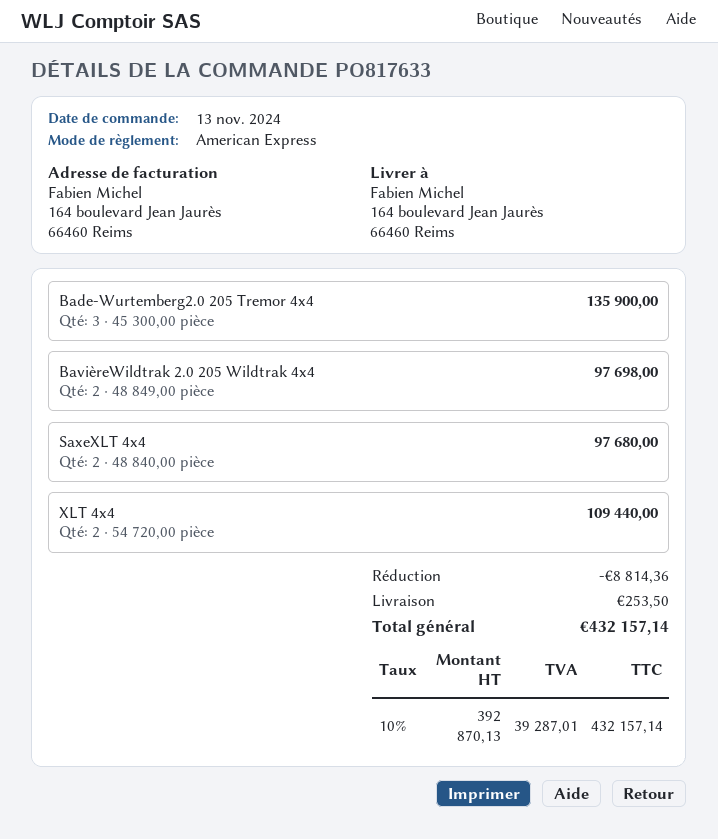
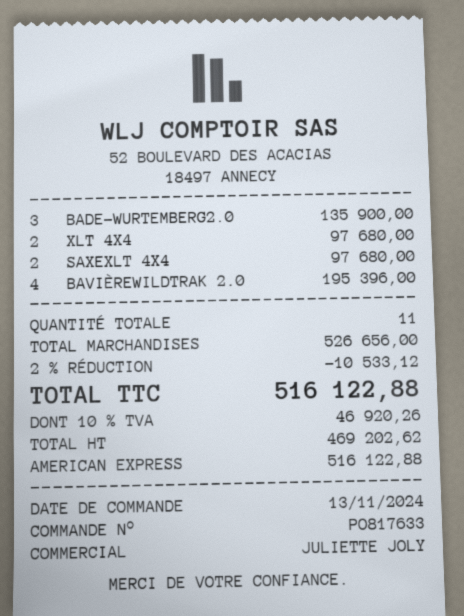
BavièreWildtrak 2.0 205 Wildtrak 4x4: 2 for 97698.00 -> 4 for 195396.00
XLT 4x4: 2 for 109440.00 -> 2 for 97680.00
discount: 8814.36 -> 10533.12
shipping: 253.50 -> none
net: 392870.13 -> 469202.62
tax: 10% = 39287.01 -> 10% = 46920.26
total: 432157.14 -> 516122.88

